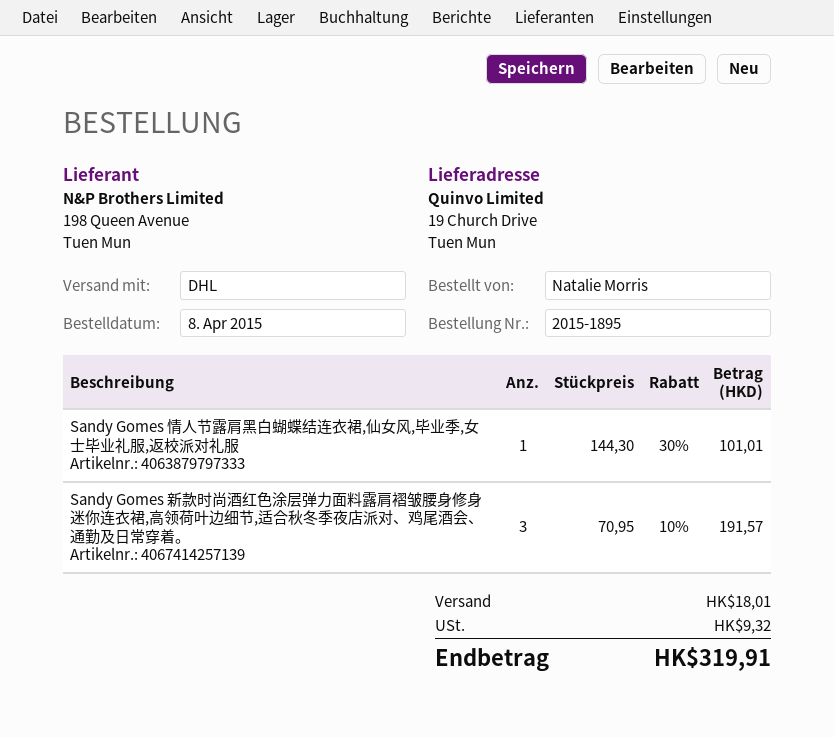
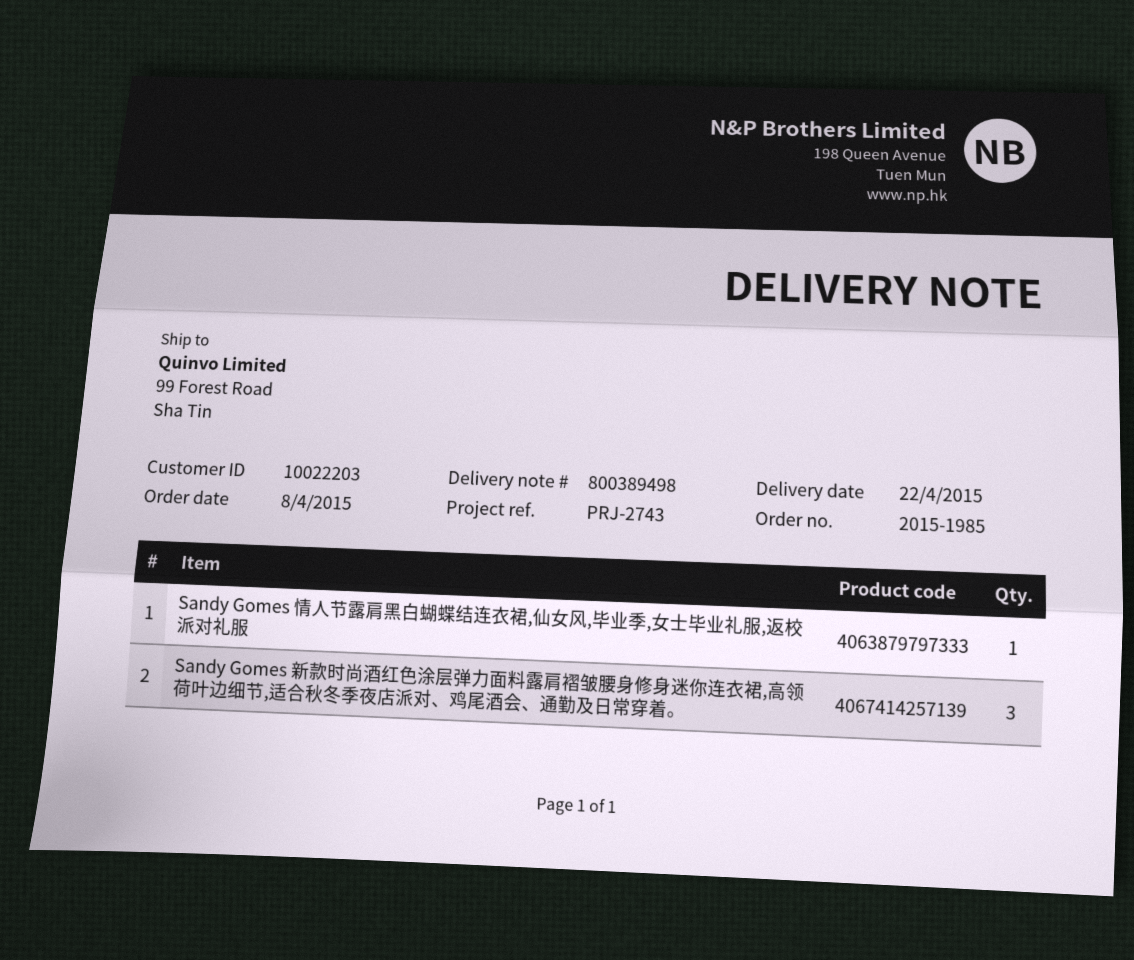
order number: 2015-1895 -> 2015-1985
ship to: 19 Church Drive, Tuen Mun -> 99 Forest Road, Sha Tin

